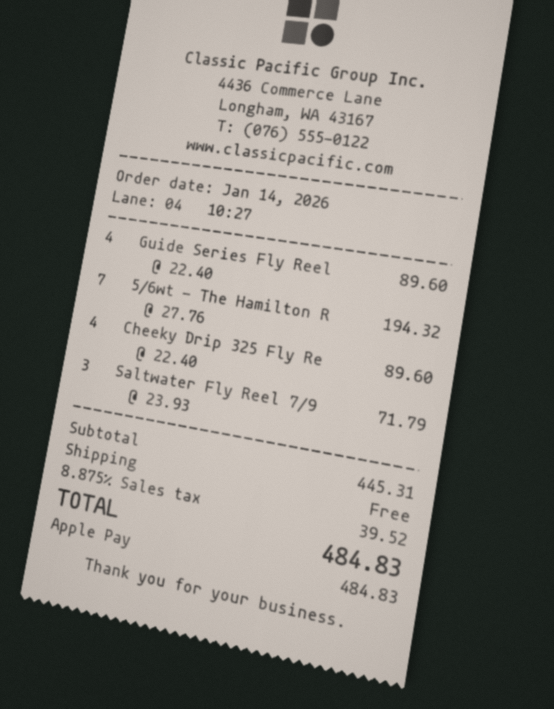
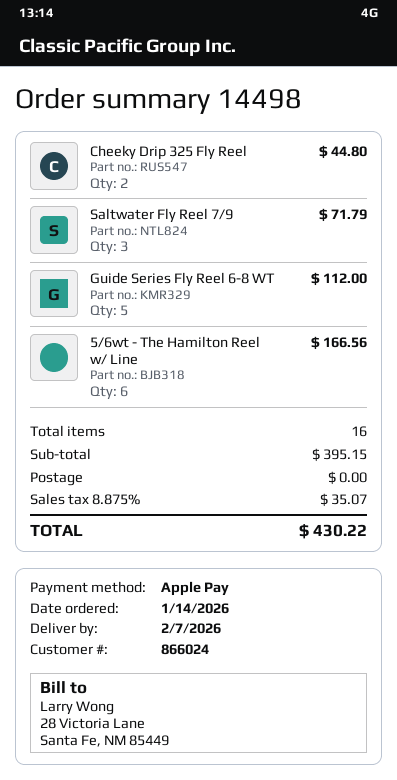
Guide Series Fly Reel: 4 for 89.60 -> 5 for 112.00
5/6wt - The Hamilton R: 7 for 194.32 -> 6 for 166.56
Cheeky Drip 325 Fly Re: 4 for 89.60 -> 2 for 44.80
subtotal: 445.31 -> 395.15
tax: 8.875% = 39.52 -> 8.875% = 35.07
total: 484.83 -> 430.22

